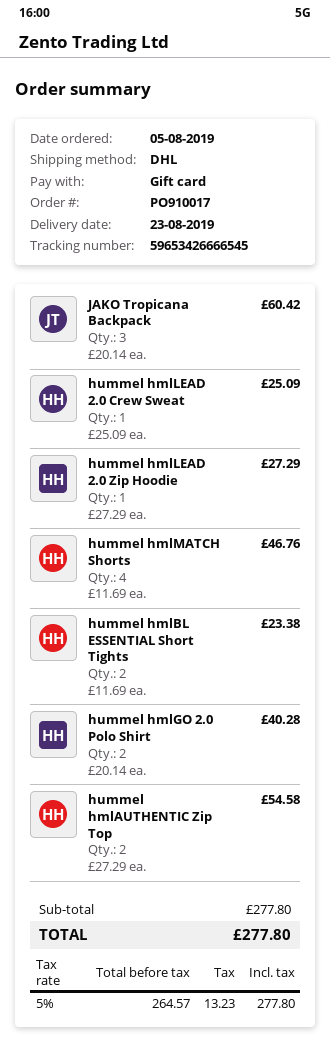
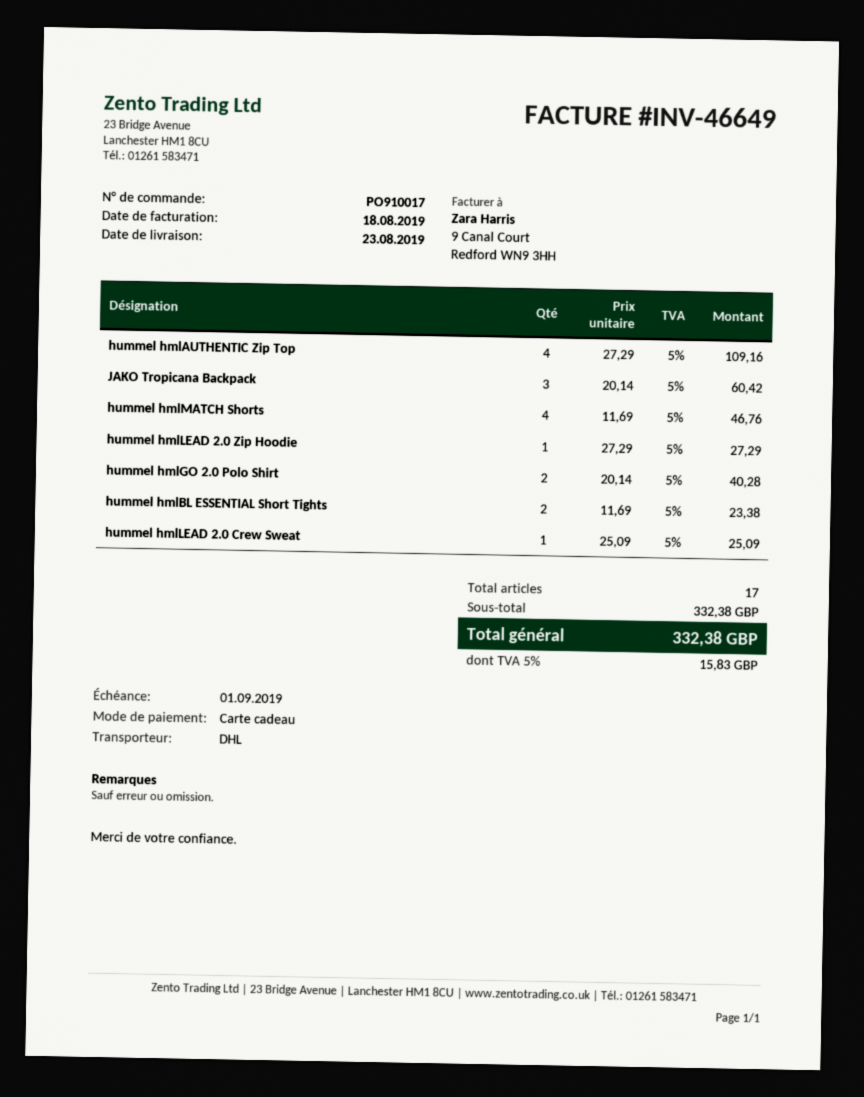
hummel hmlAUTHENTIC Zip Top: 2 x 27.29 = 54.58 -> 4 x 27.29 = 109.16
subtotal: 277.80 -> 332.38
tax: 5% = 13.23 -> 5% = 15.83
total: 277.80 -> 332.38

